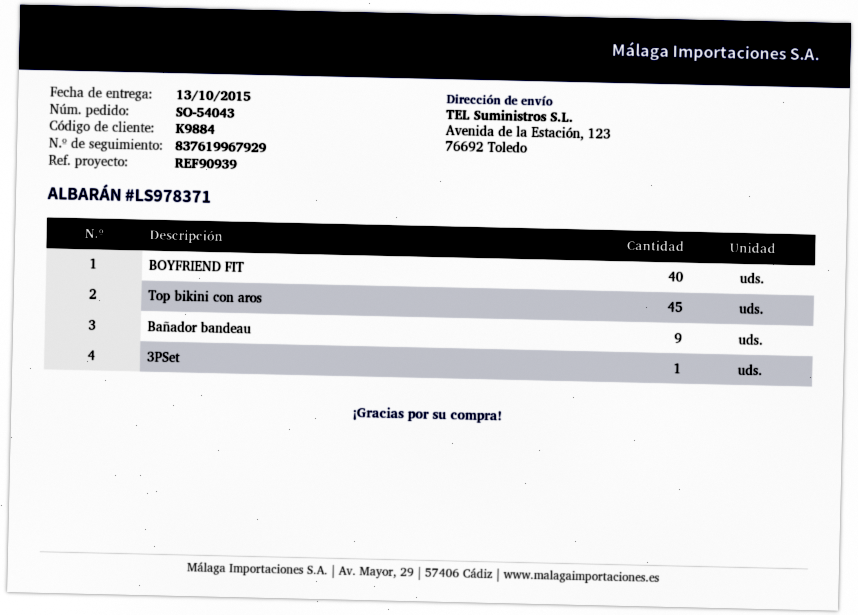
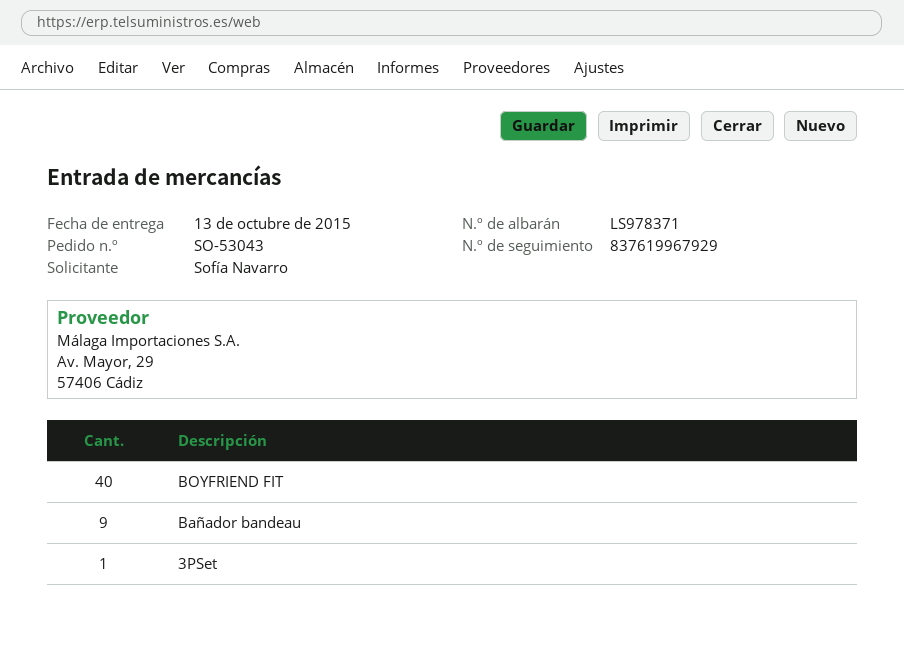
order number: SO-54043 -> SO-53043
Top bikini con aros: 45 -> none

